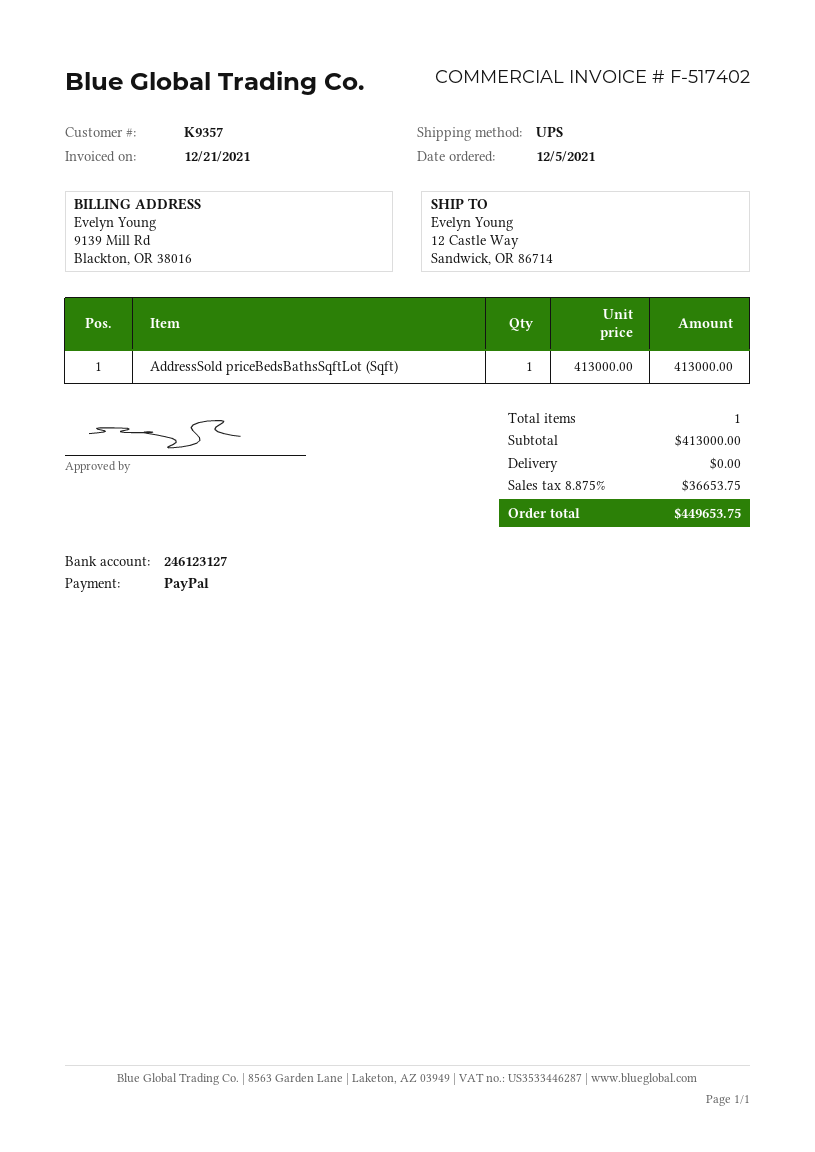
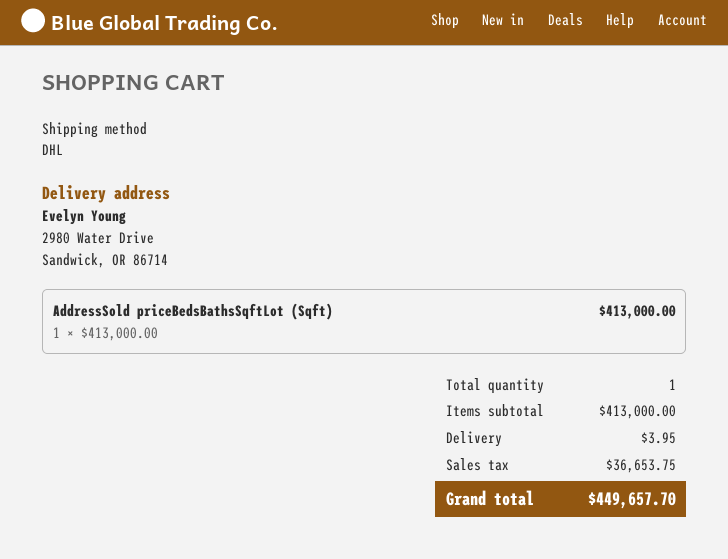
shipping method: UPS -> DHL
ship to: 12 Castle Way, Sandwick, OR 86714 -> 2980 Water Drive, Sandwick, OR 86714
shipping: 0.00 -> 3.95
total: 449653.75 -> 449657.70

